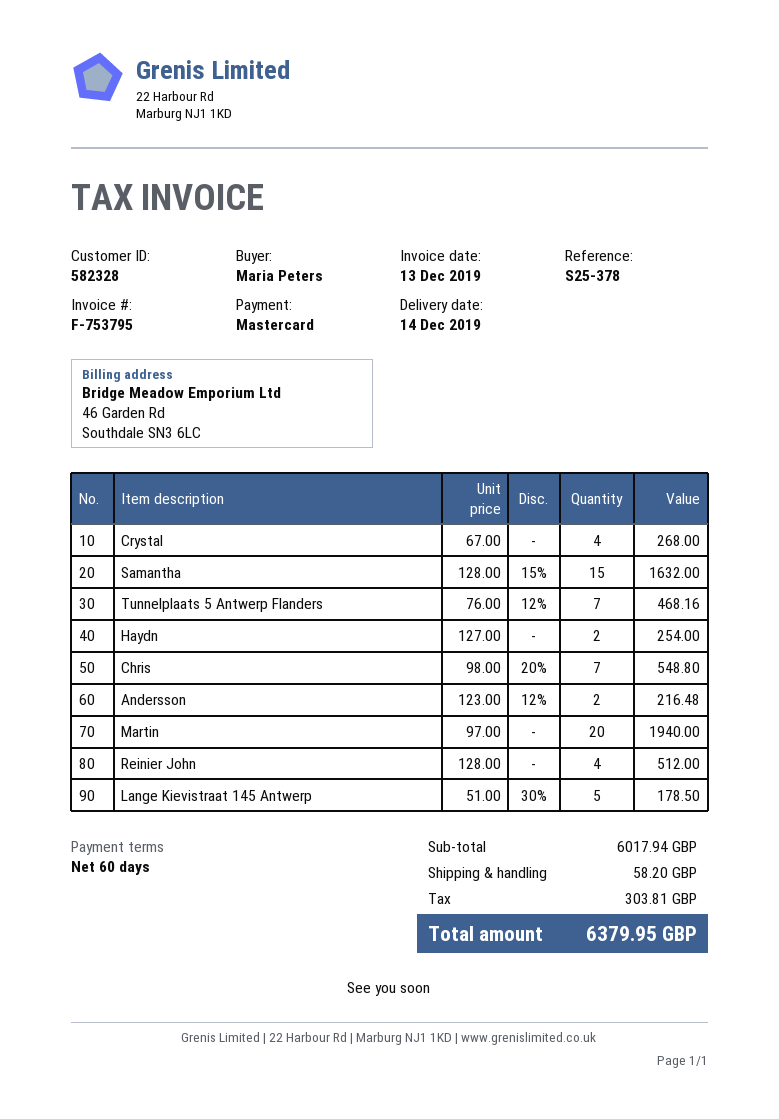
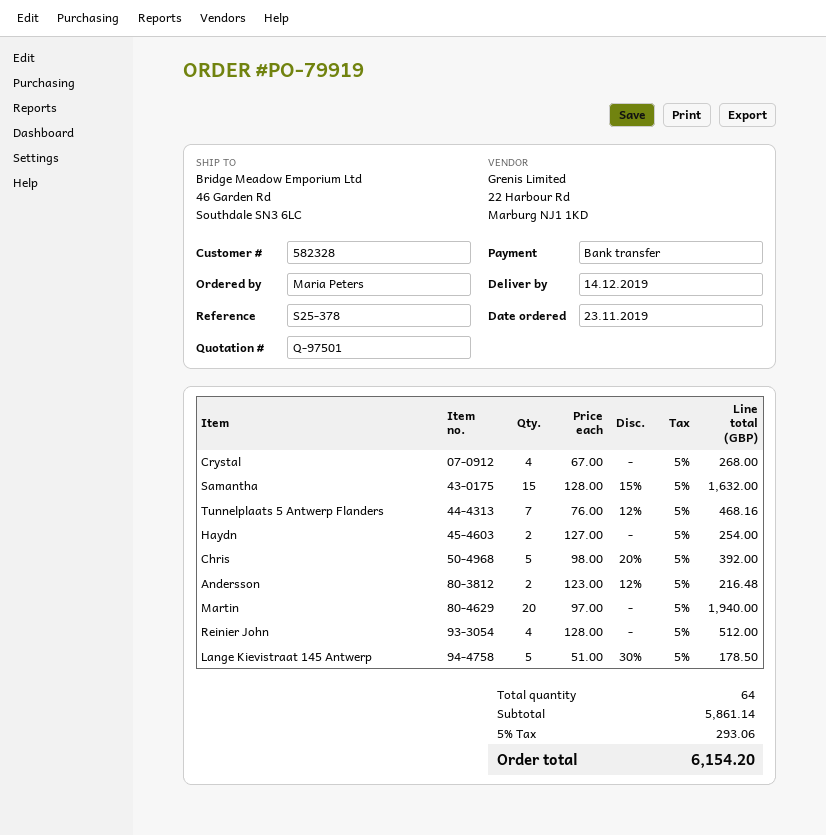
payment method: Mastercard -> bank transfer
Chris: 7 x 98.00 - 20% = 548.80 -> 5 x 98.00 - 20% = 392.00
subtotal: 6017.94 -> 5861.14
shipping: 58.20 -> none
tax: 303.81 -> 293.06
total: 6379.95 -> 6154.20

